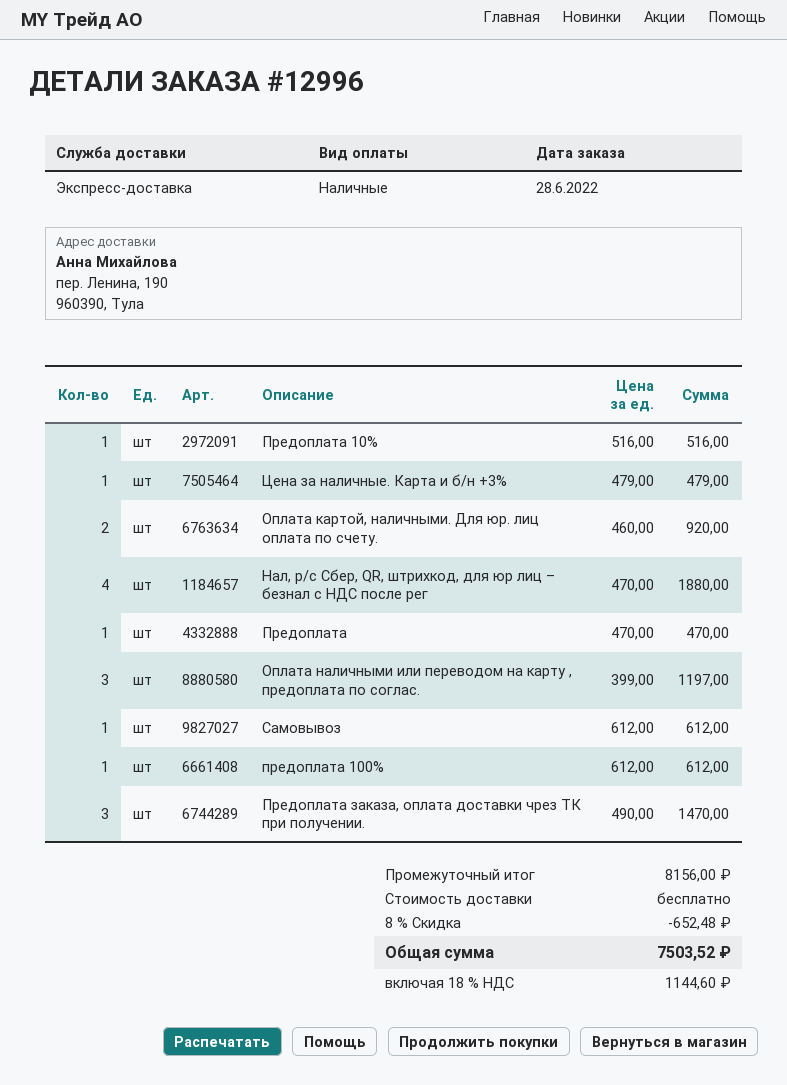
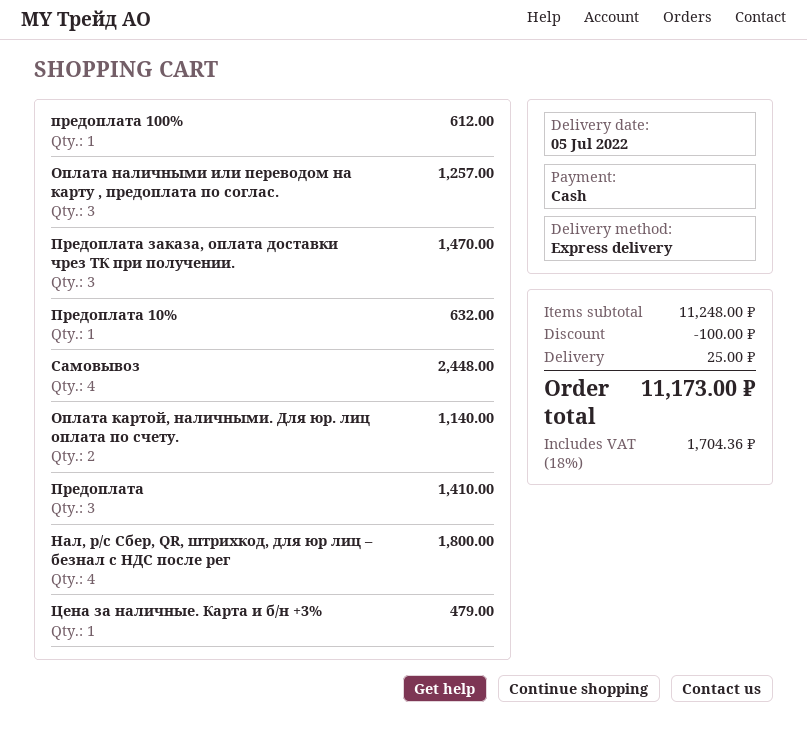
Предоплата 10%: 1 for 516.00 -> 1 for 632.00
Оплата картой, наличными. Для юр. лиц оплата по счету.: 2 for 920.00 -> 2 for 1140.00
Нал, р/с Сбер, QR, штрихкод, для юр лиц – безнал с НДС после рег: 4 for 1880.00 -> 4 for 1800.00
Предоплата: 1 for 470.00 -> 3 for 1410.00
Оплата наличными или переводом на карту , предоплата по соглас.: 3 for 1197.00 -> 3 for 1257.00
Самовывоз: 1 for 612.00 -> 4 for 2448.00
subtotal: 8156.00 -> 11248.00
discount: 652.48 -> 100.00
shipping: 0.00 -> 25.00
tax: 18% = 1144.60 -> 18% = 1704.36
total: 7503.52 -> 11173.00

